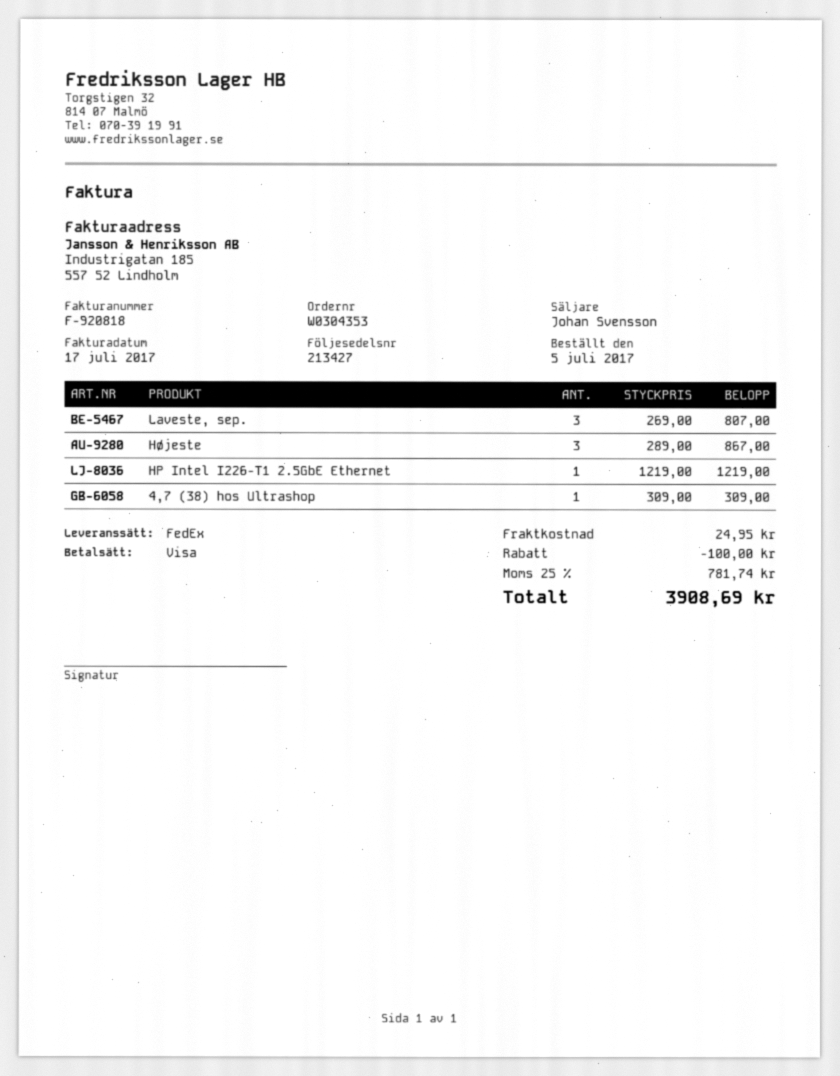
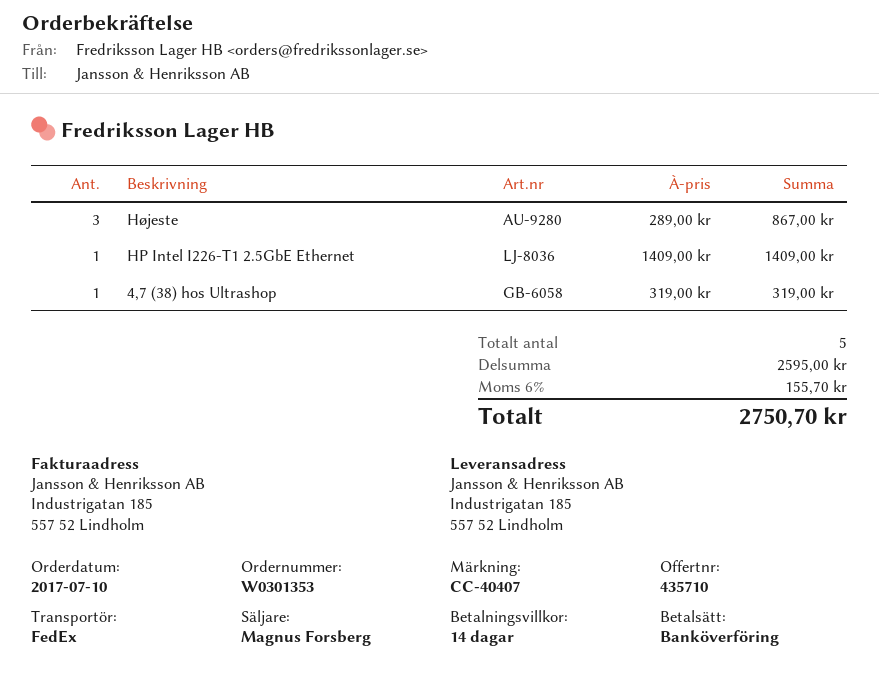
order number: W0304353 -> W0301353
order date: 2017-07-05 -> 2017-07-10
sales rep: Johan Svensson -> Magnus Forsberg
payment method: Visa -> bank transfer
Laveste, sep.: 3 x 269.00 = 807.00 -> none
HP Intel I226-T1 2.5GbE Ethernet: 1 x 1219.00 = 1219.00 -> 1 x 1409.00 = 1409.00
4,7 (38) hos Ultrashop: 1 x 309.00 = 309.00 -> 1 x 319.00 = 319.00
discount: 100.00 -> none
shipping: 24.95 -> none
tax: 25% = 781.74 -> 6% = 155.70
total: 3908.69 -> 2750.70

